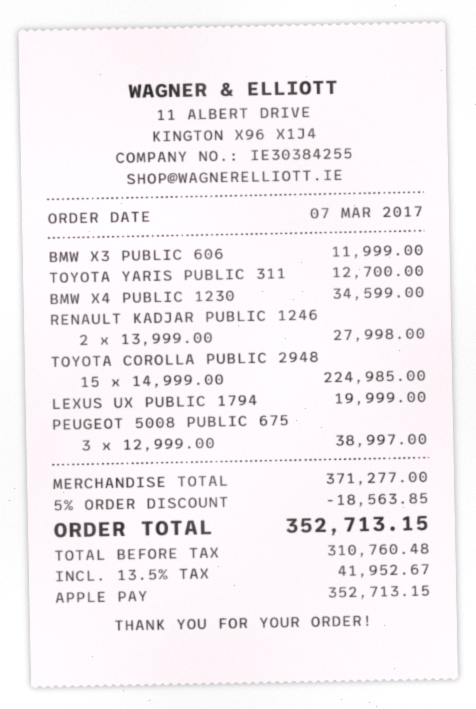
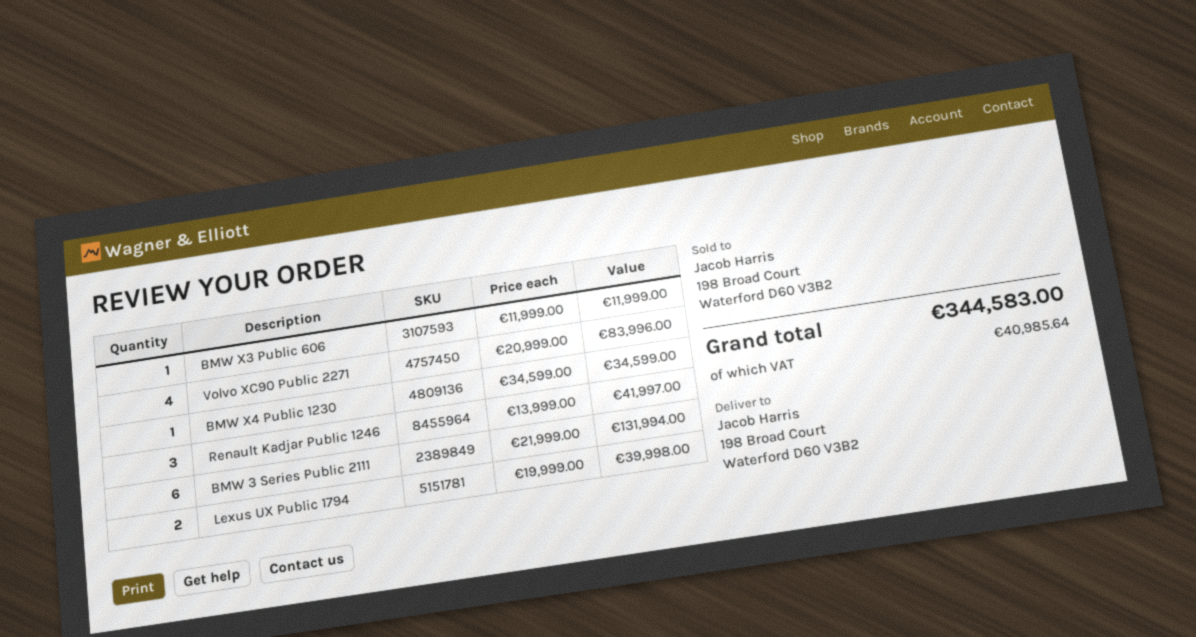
TOYOTA YARIS PUBLIC 311: 1 x 12700.00 = 12700.00 -> none
RENAULT KADJAR PUBLIC 1246: 2 x 13999.00 = 27998.00 -> 3 x 13999.00 = 41997.00
TOYOTA COROLLA PUBLIC 2948: 15 x 14999.00 = 224985.00 -> none
LEXUS UX PUBLIC 1794: 1 x 19999.00 = 19999.00 -> 2 x 19999.00 = 39998.00
PEUGEOT 5008 PUBLIC 675: 3 x 12999.00 = 38997.00 -> none
Volvo XC90 Public 2271: none -> 4 x 20999.00 = 83996.00
BMW 3 Series Public 2111: none -> 6 x 21999.00 = 131994.00
discount: 5% = 18563.85 -> none
tax: 41952.67 -> 40985.64
total: 352713.15 -> 344583.00

